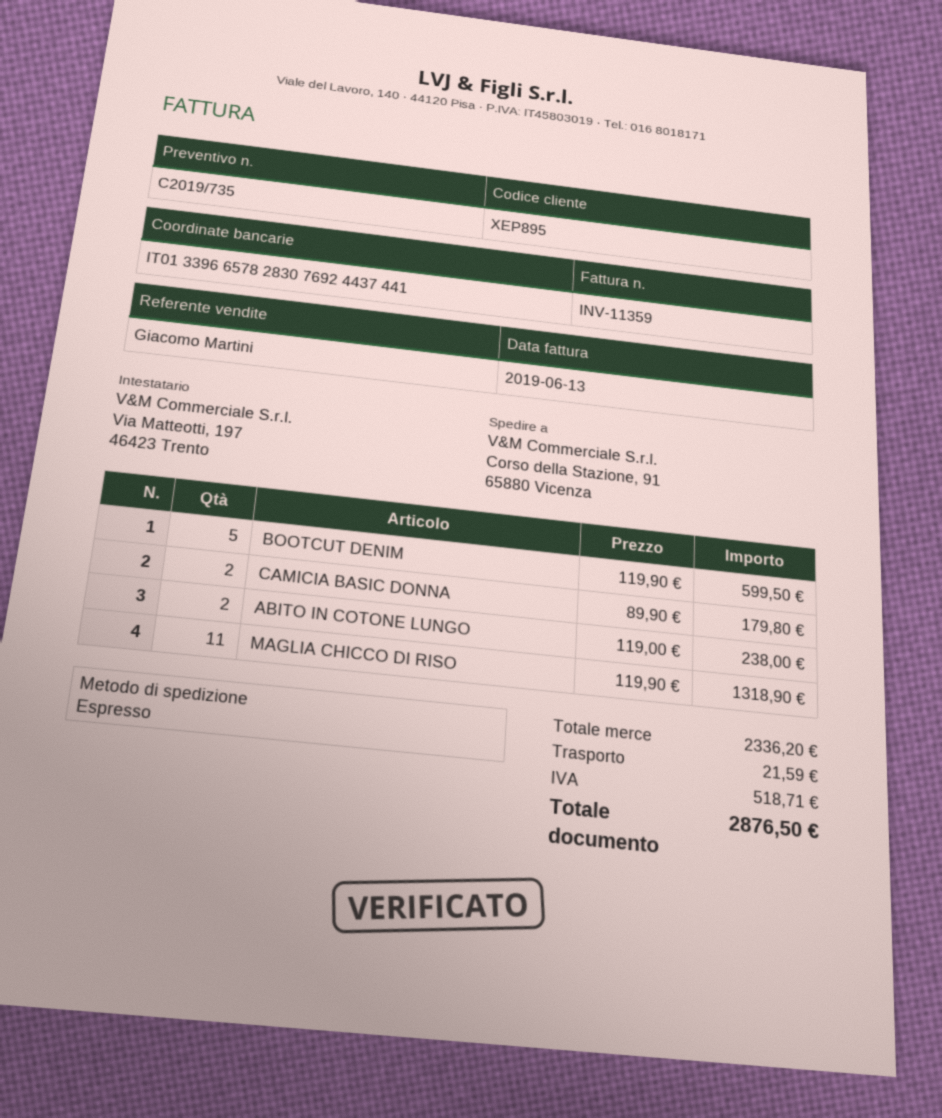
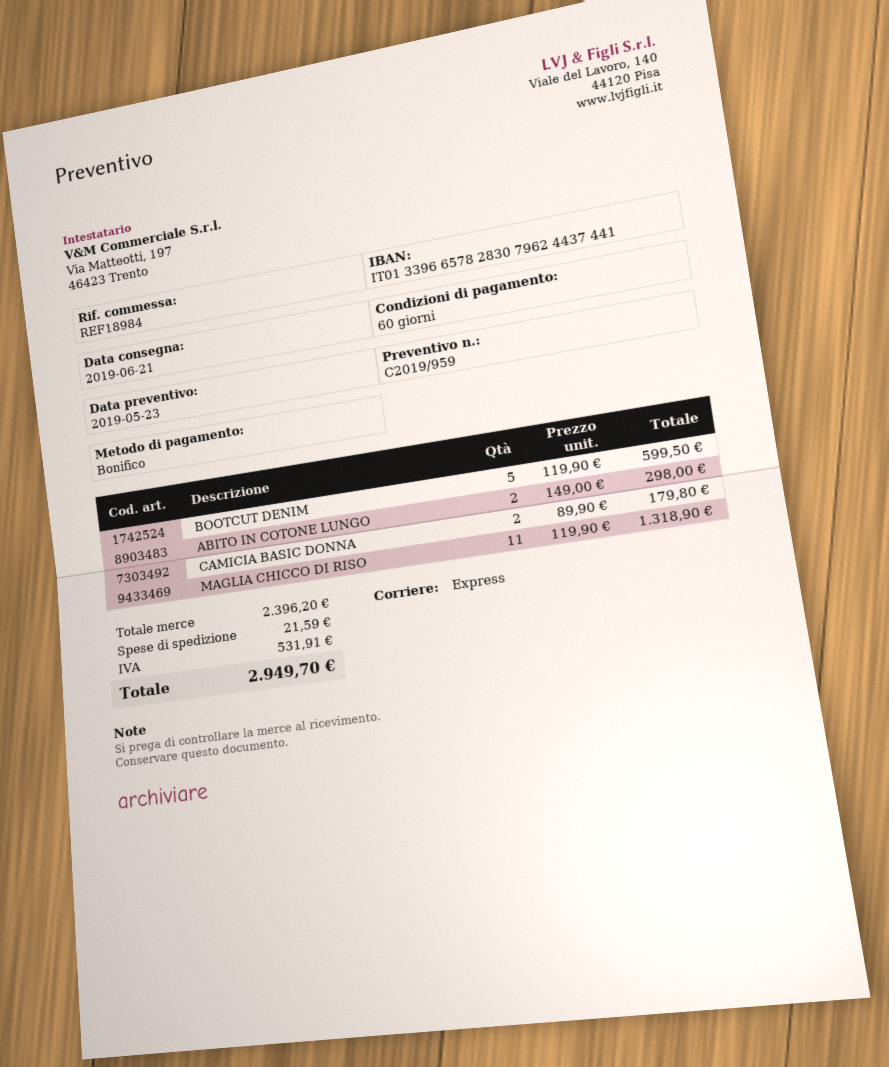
quote number: C2019/735 -> C2019/959
bank account: IT0133966578283076924437441 -> IT0133966578283079624437441
ABITO IN COTONE LUNGO: 2 x 119.00 = 238.00 -> 2 x 149.00 = 298.00
subtotal: 2336.20 -> 2396.20
tax: 518.71 -> 531.91
total: 2876.50 -> 2949.70

